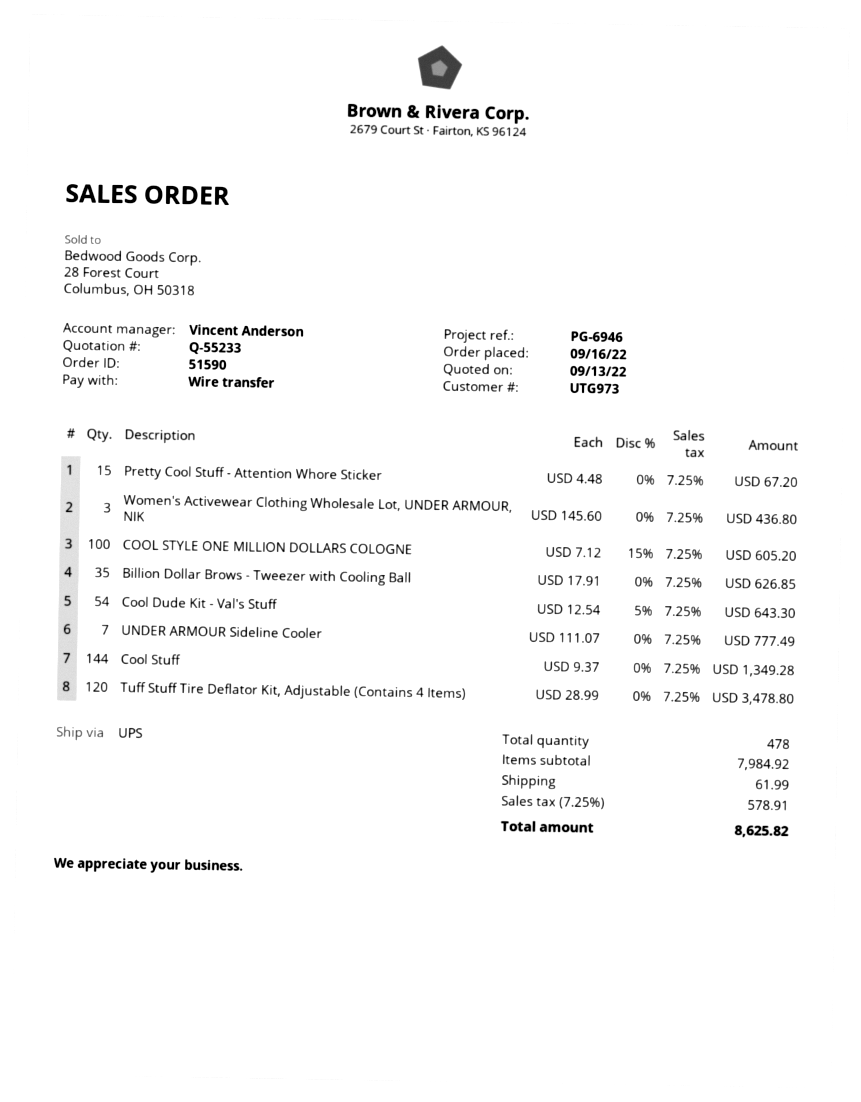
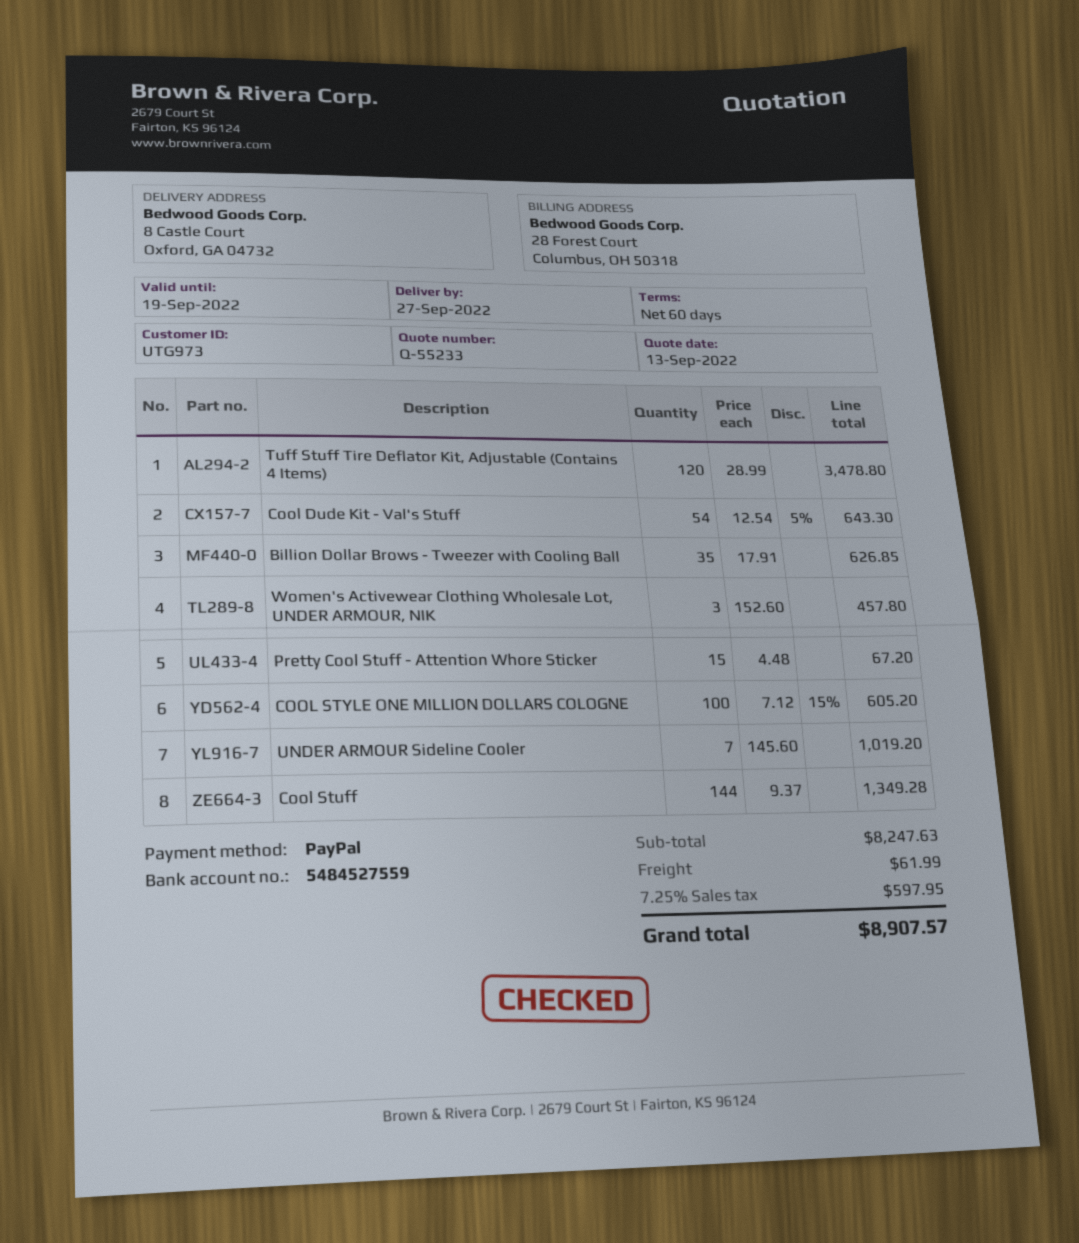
payment method: bank transfer -> PayPal
Women's Activewear Clothing Wholesale Lot, UNDER ARMOUR, NIK: 3 x 145.60 = 436.80 -> 3 x 152.60 = 457.80
UNDER ARMOUR Sideline Cooler: 7 x 111.07 = 777.49 -> 7 x 145.60 = 1019.20
subtotal: 7984.92 -> 8247.63
tax: 7.25% = 578.91 -> 7.25% = 597.95
total: 8625.82 -> 8907.57

